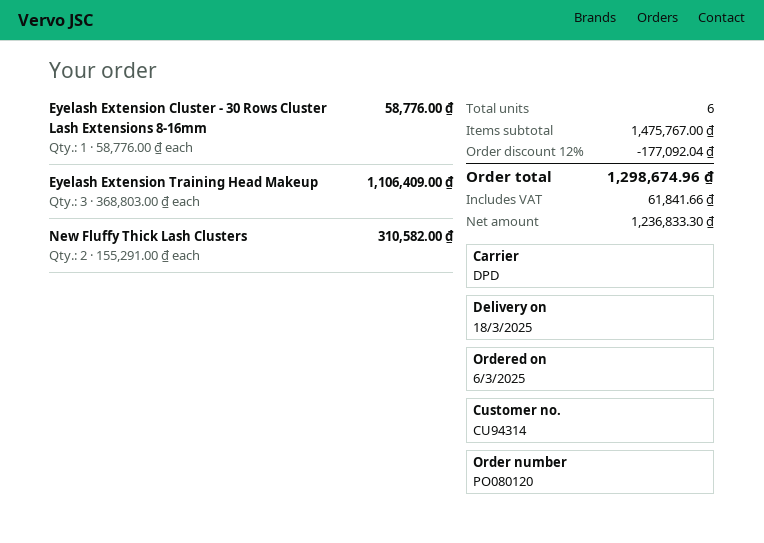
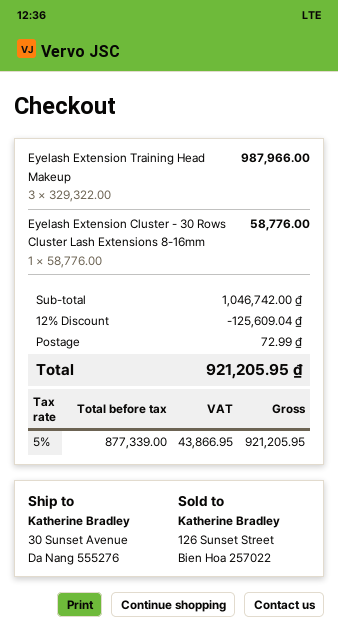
Eyelash Extension Training Head Makeup: 3 x 368803.00 = 1106409.00 -> 3 x 329322.00 = 987966.00
New Fluffy Thick Lash Clusters: 2 x 155291.00 = 310582.00 -> none
subtotal: 1475767.00 -> 1046742.00
discount: 12% = 177092.04 -> 12% = 125609.04
shipping: none -> 72.99
net: 1236833.30 -> 877339.00
tax: 61841.66 -> 43866.95
total: 1298674.96 -> 921205.95

